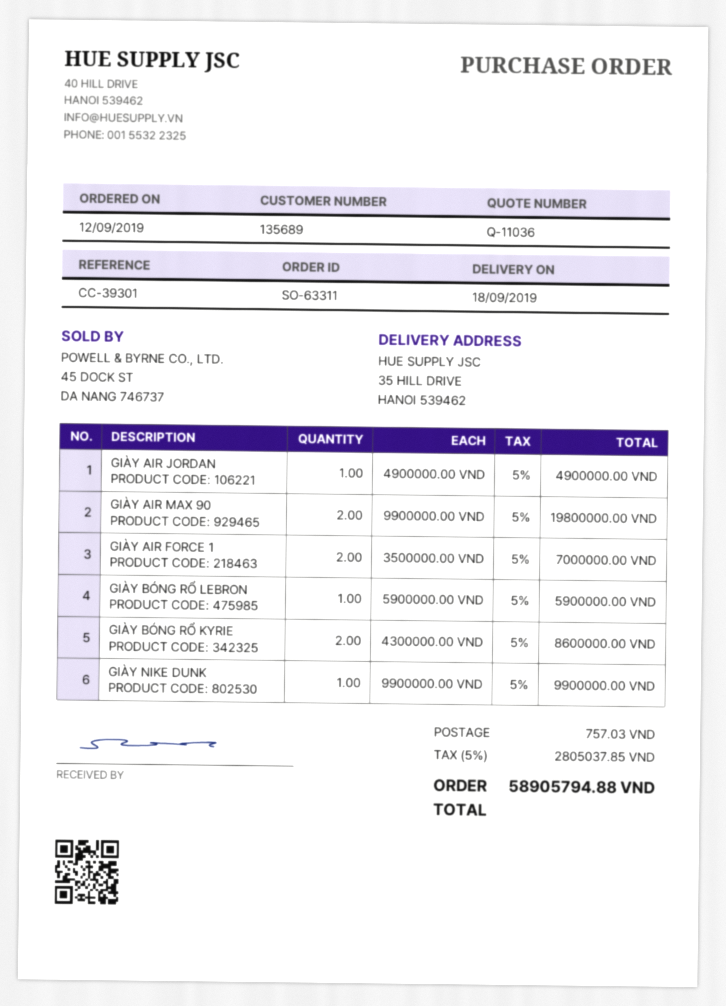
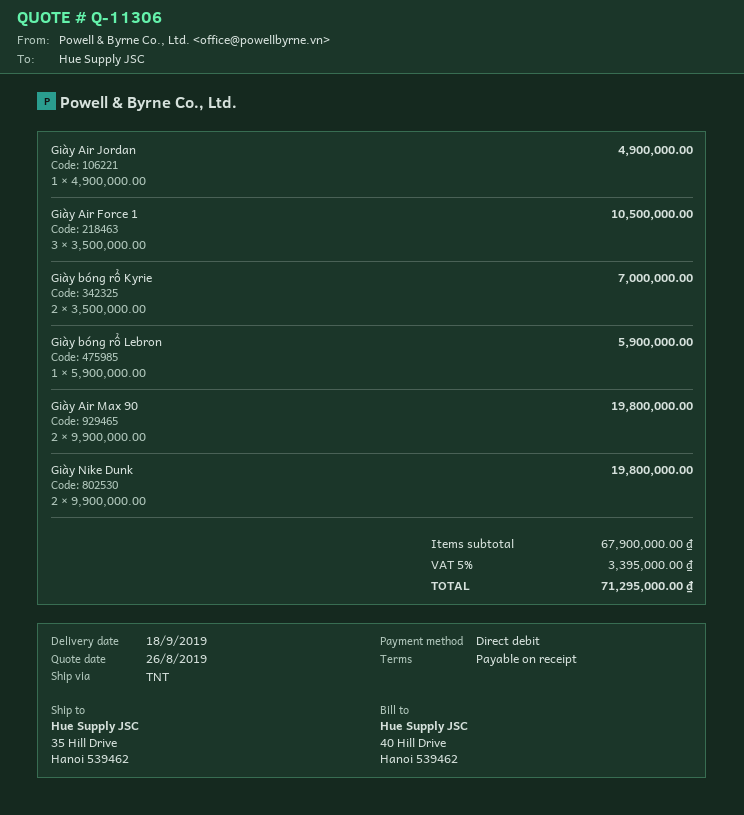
quote number: Q-11036 -> Q-11306
GIÀY AIR FORCE 1: 2 x 3500000.00 = 7000000.00 -> 3 x 3500000.00 = 10500000.00
GIÀY BÓNG RỔ KYRIE: 2 x 4300000.00 = 8600000.00 -> 2 x 3500000.00 = 7000000.00
GIÀY NIKE DUNK: 1 x 9900000.00 = 9900000.00 -> 2 x 9900000.00 = 19800000.00
shipping: 757.03 -> none
tax: 5% = 2805037.85 -> 5% = 3395000.00
total: 58905794.88 -> 71295000.00

